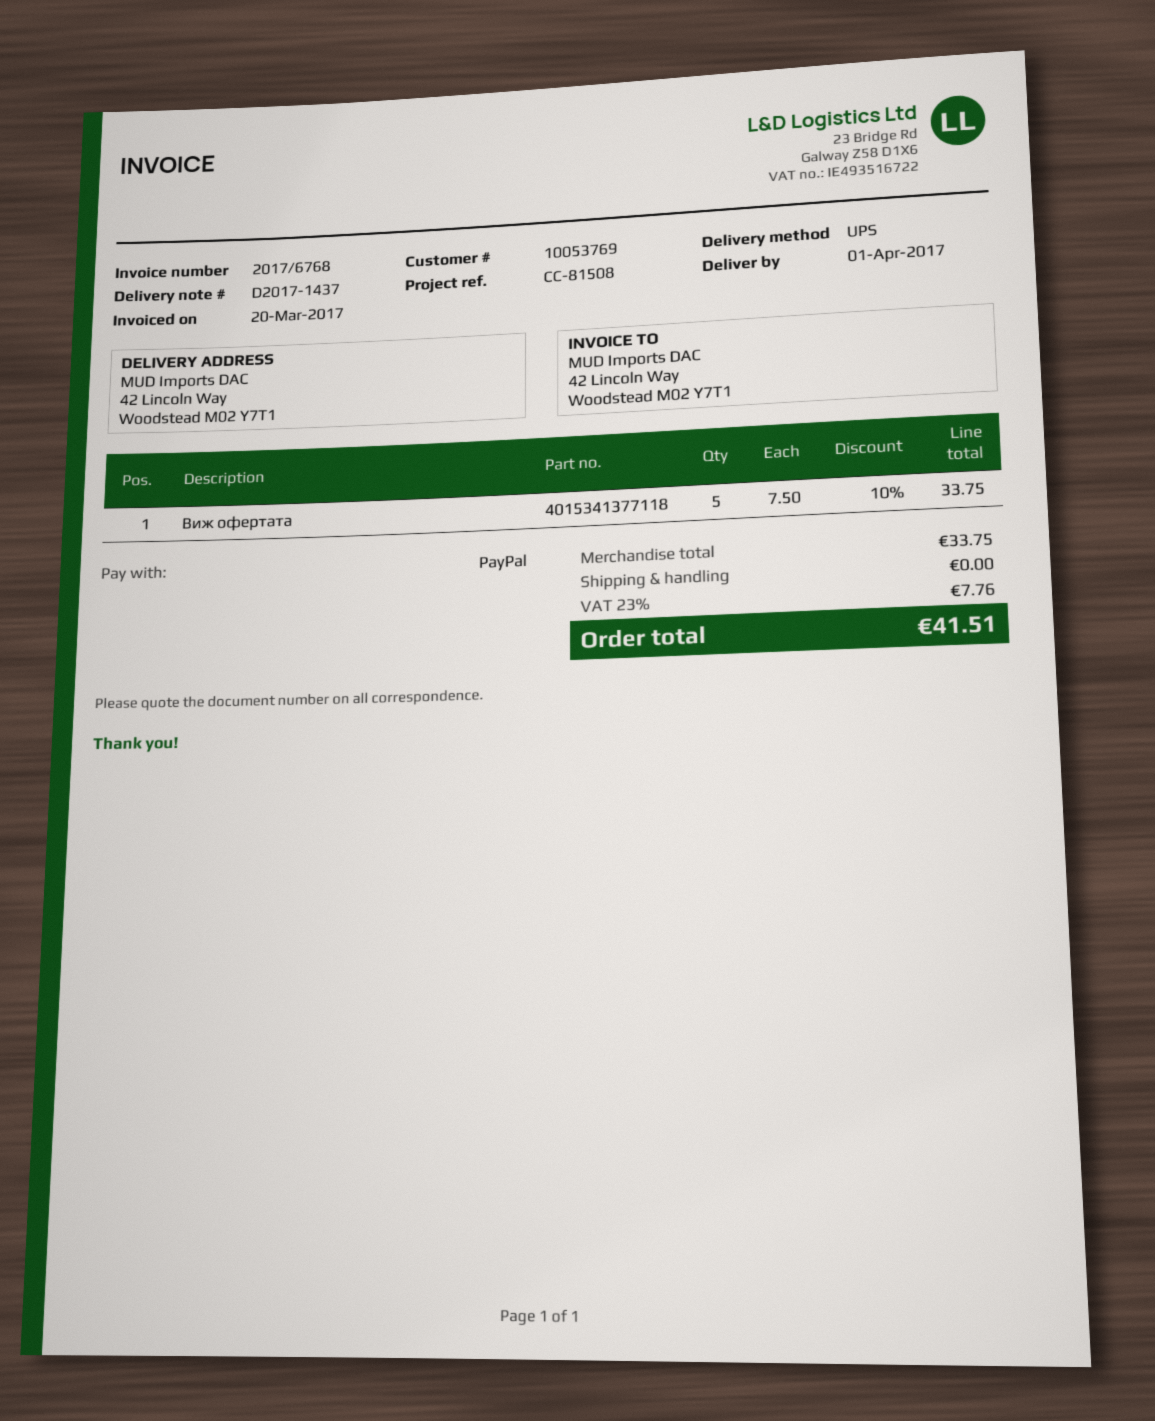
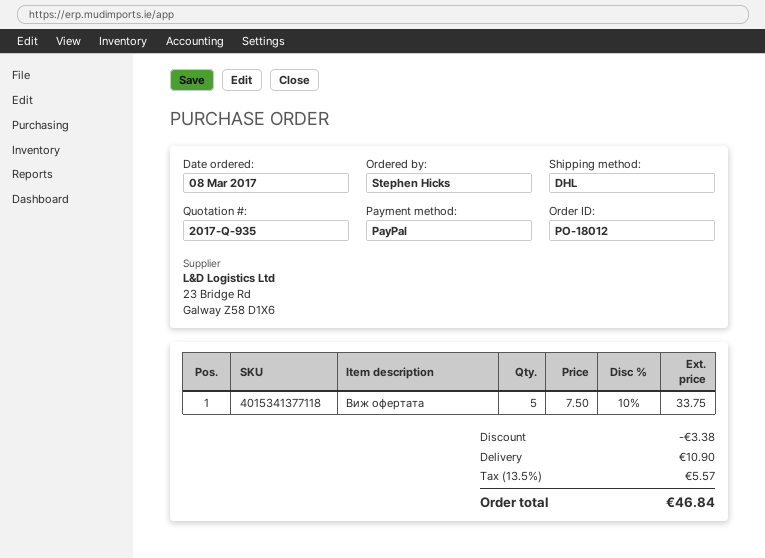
shipping method: UPS -> DHL
discount: none -> 3.38
shipping: 0.00 -> 10.90
tax: 23% = 7.76 -> 13.5% = 5.57
total: 41.51 -> 46.84

